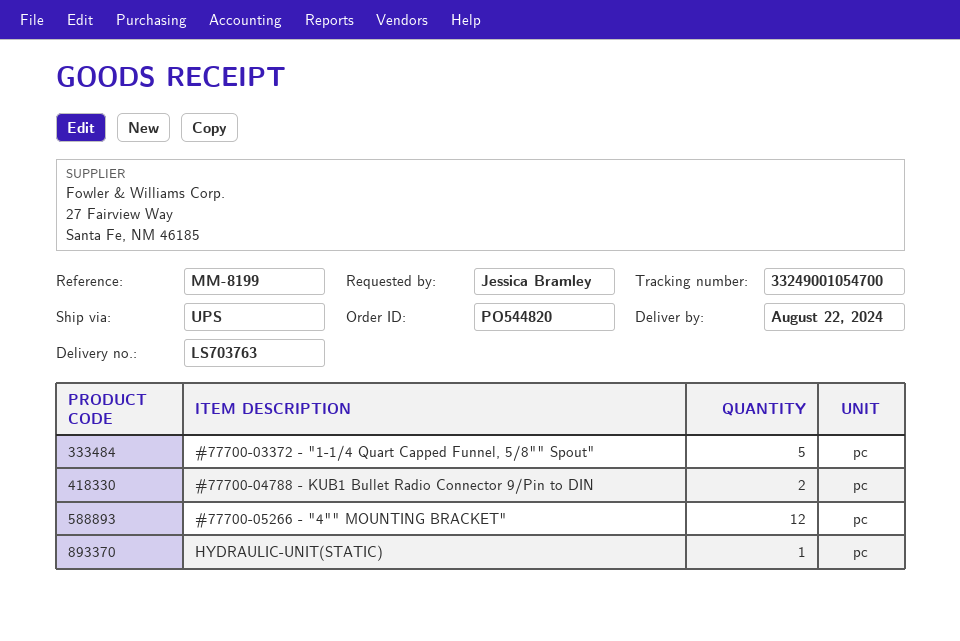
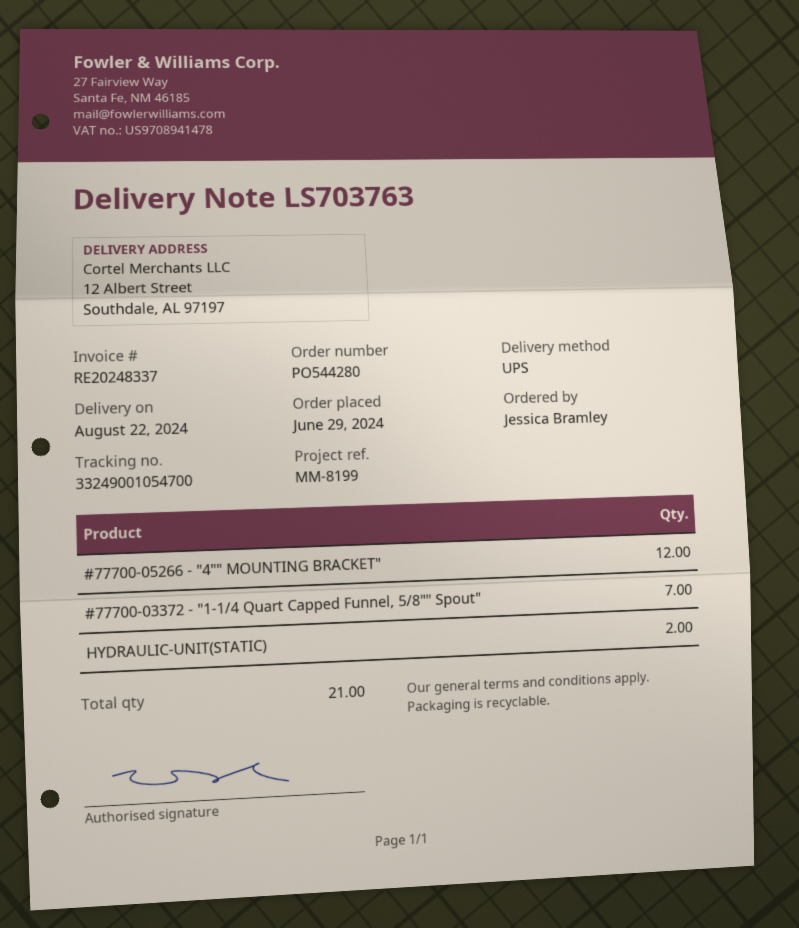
order number: PO544820 -> PO544280
#77700-03372 - "1-1/4 Quart Capped Funnel, 5/8"" Spout": 5 -> 7
#77700-04788 - KUB1 Bullet Radio Connector 9/Pin to DIN: 2 -> none
HYDRAULIC-UNIT(STATIC): 1 -> 2

